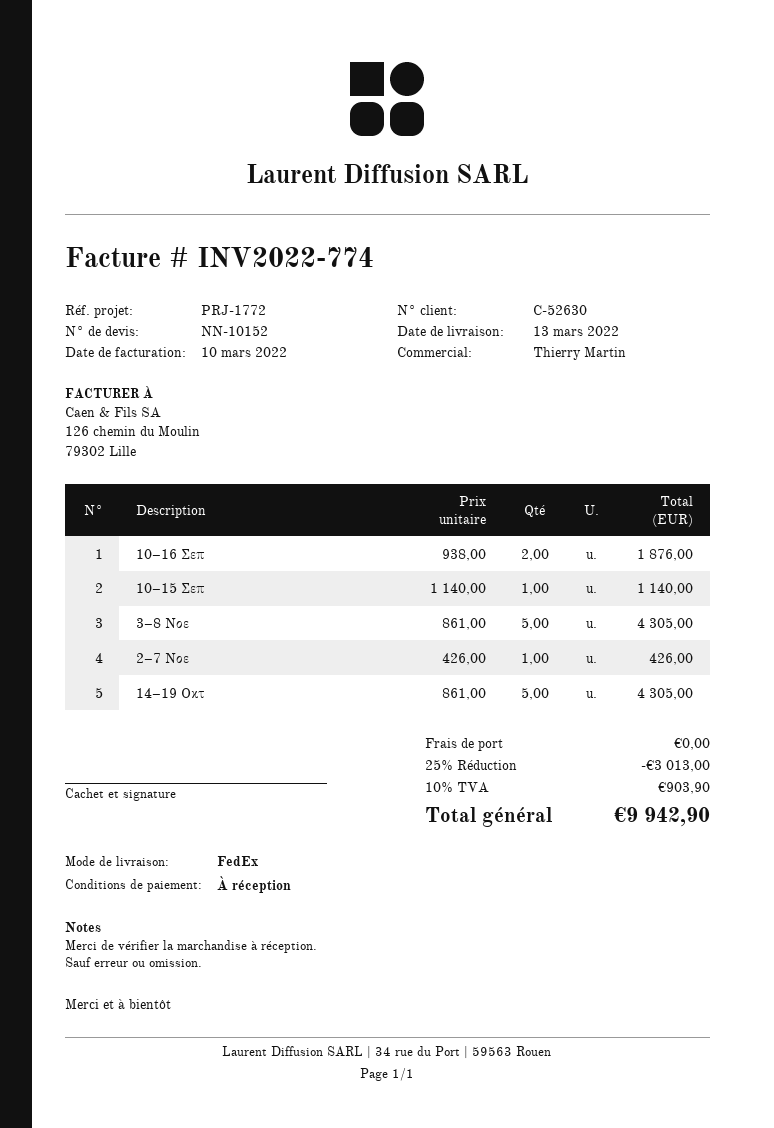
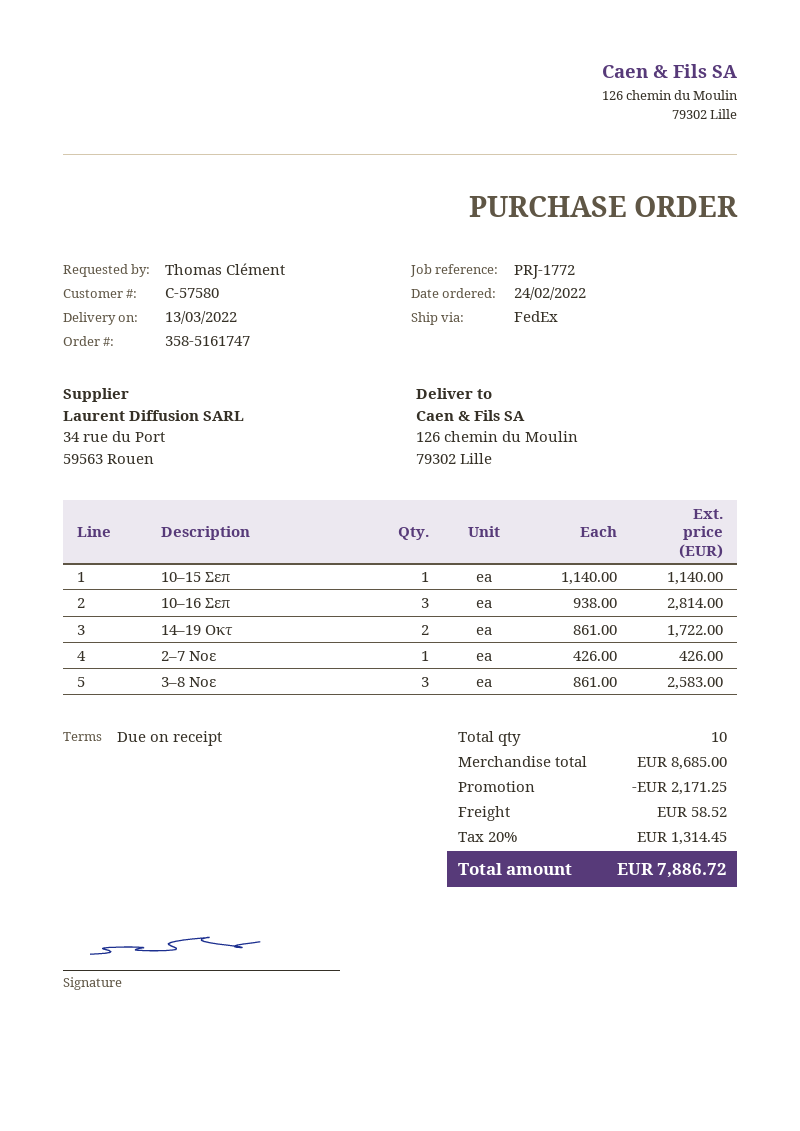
customer number: C-52630 -> C-57580
10–16 Σεπ: 2 x 938.00 = 1876.00 -> 3 x 938.00 = 2814.00
3–8 Νοε: 5 x 861.00 = 4305.00 -> 3 x 861.00 = 2583.00
14–19 Οκτ: 5 x 861.00 = 4305.00 -> 2 x 861.00 = 1722.00
discount: 3013.00 -> 2171.25
shipping: 0.00 -> 58.52
tax: 10% = 903.90 -> 20% = 1314.45
total: 9942.90 -> 7886.72

